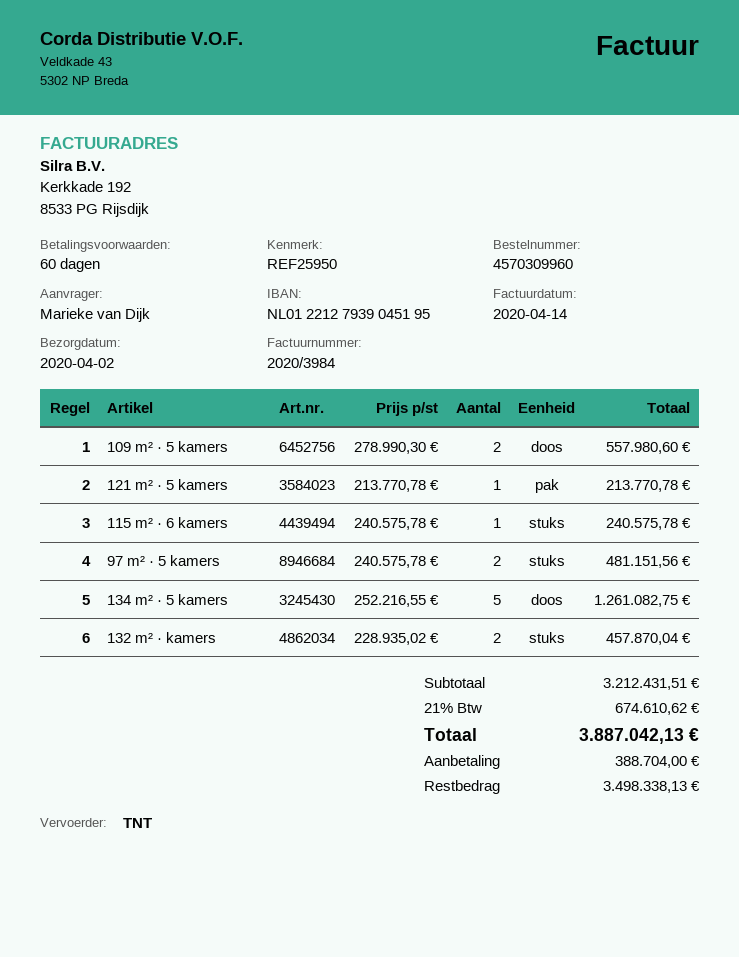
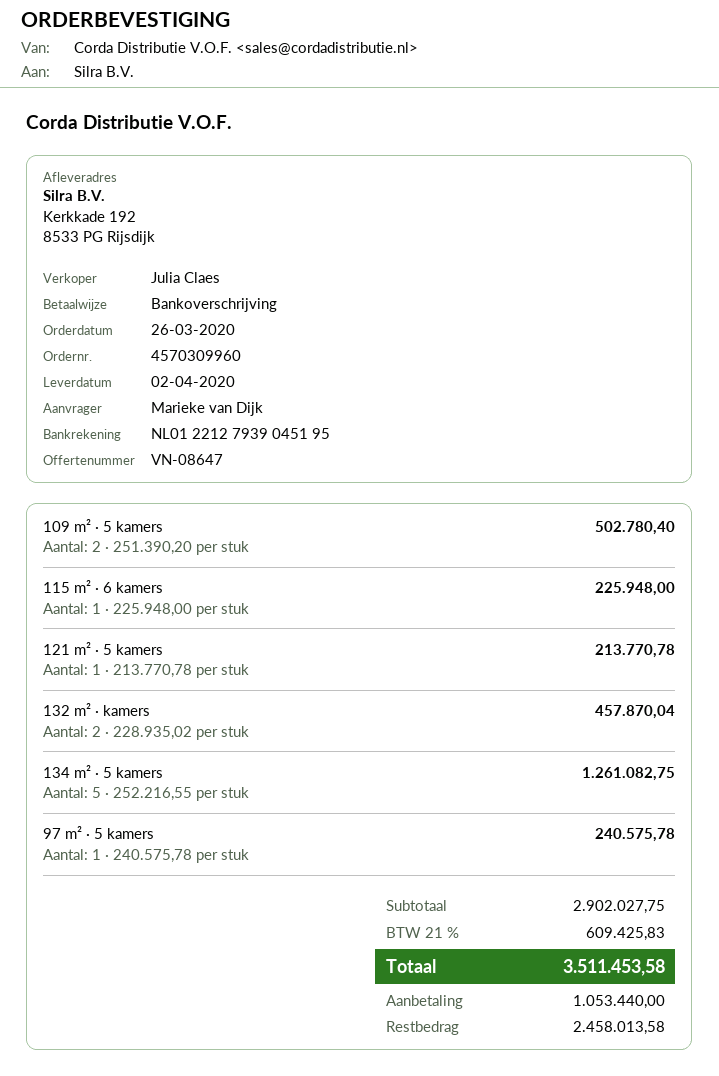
109 m² · 5 kamers: 2 x 278990.30 = 557980.60 -> 2 x 251390.20 = 502780.40
115 m² · 6 kamers: 1 x 240575.78 = 240575.78 -> 1 x 225948.00 = 225948.00
97 m² · 5 kamers: 2 x 240575.78 = 481151.56 -> 1 x 240575.78 = 240575.78
subtotal: 3212431.51 -> 2902027.75
tax: 21% = 674610.62 -> 21% = 609425.83
total: 3887042.13 -> 3511453.58
deposit: 388704.00 -> 1053440.00
balance: 3498338.13 -> 2458013.58

